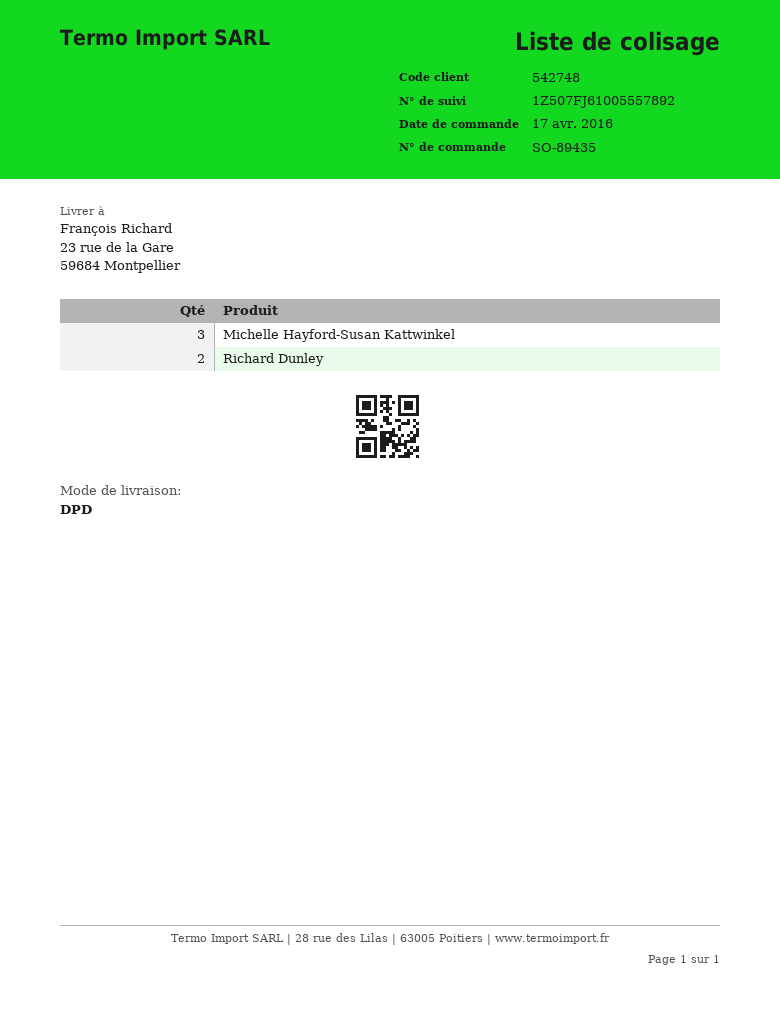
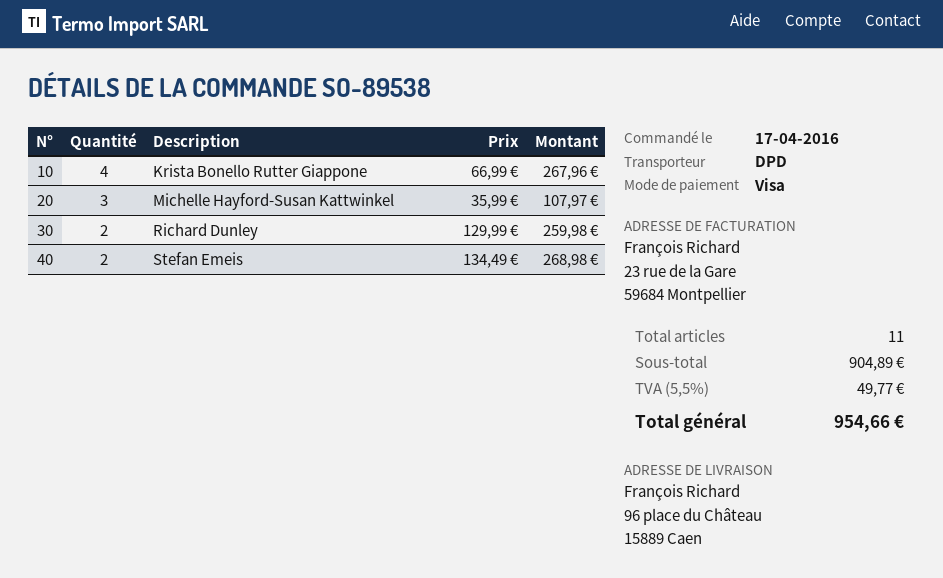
order number: SO-89435 -> SO-89538
ship to: 23 rue de la Gare, 59684 Montpellier -> 96 place du Château, 15889 Caen
Krista Bonello Rutter Giappone: none -> 4
Stefan Emeis: none -> 2

